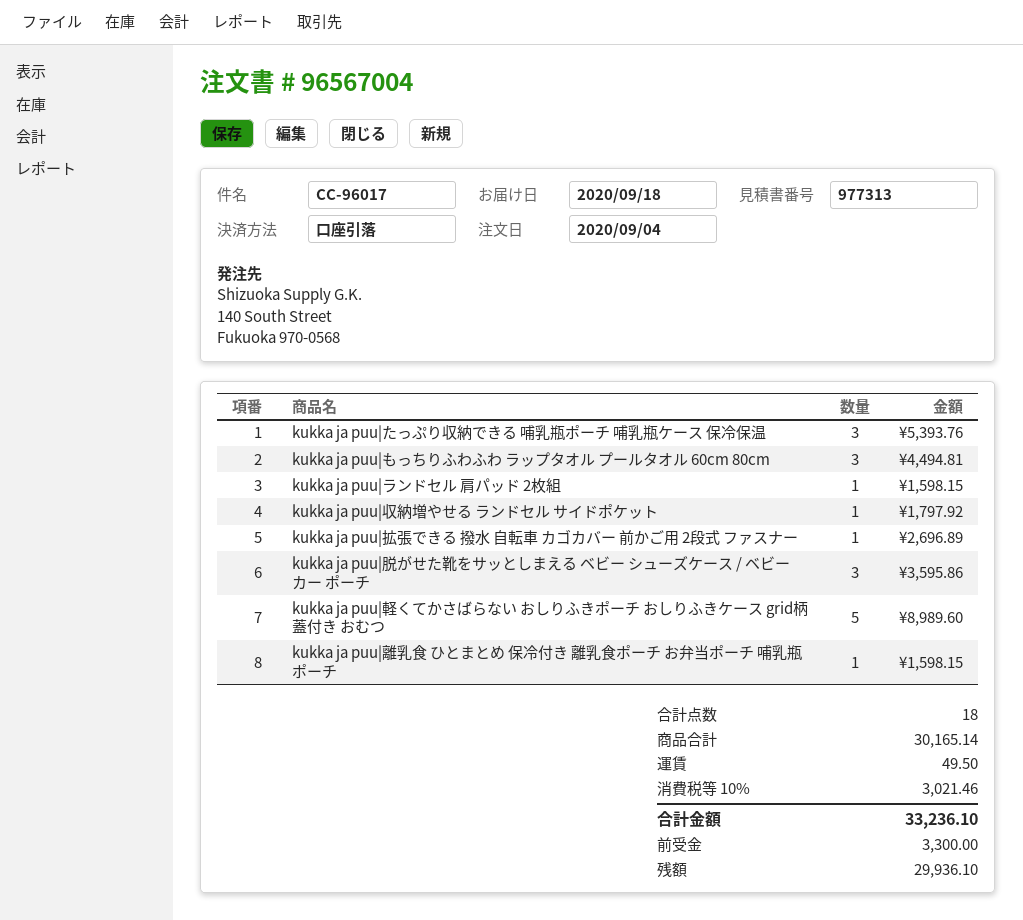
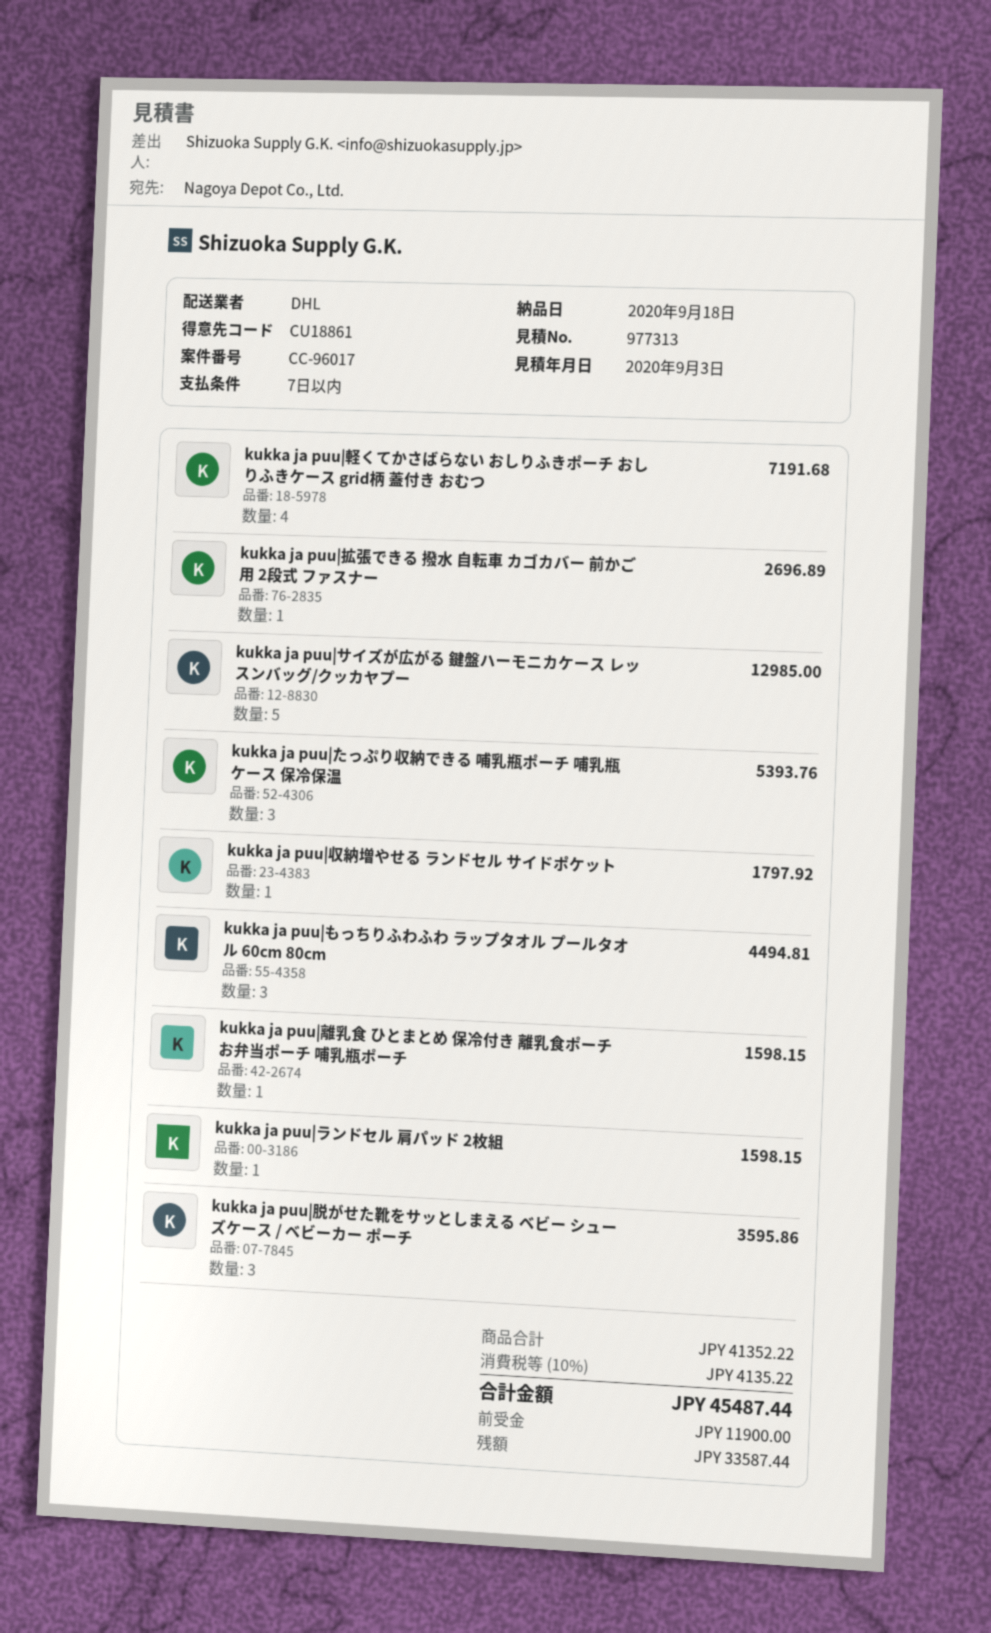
kukka ja puu|軽くてかさばらない おしりふきポーチ おしりふきケース grid柄 蓋付き おむつ: 5 for 8989.60 -> 4 for 7191.68
kukka ja puu|サイズが広がる 鍵盤ハーモニカケース レッスンバッグ/クッカヤプー: none -> 5 for 12985.00
subtotal: 30165.14 -> 41352.22
shipping: 49.50 -> none
tax: 10% = 3021.46 -> 10% = 4135.22
total: 33236.10 -> 45487.44
deposit: 3300.00 -> 11900.00
balance: 29936.10 -> 33587.44

